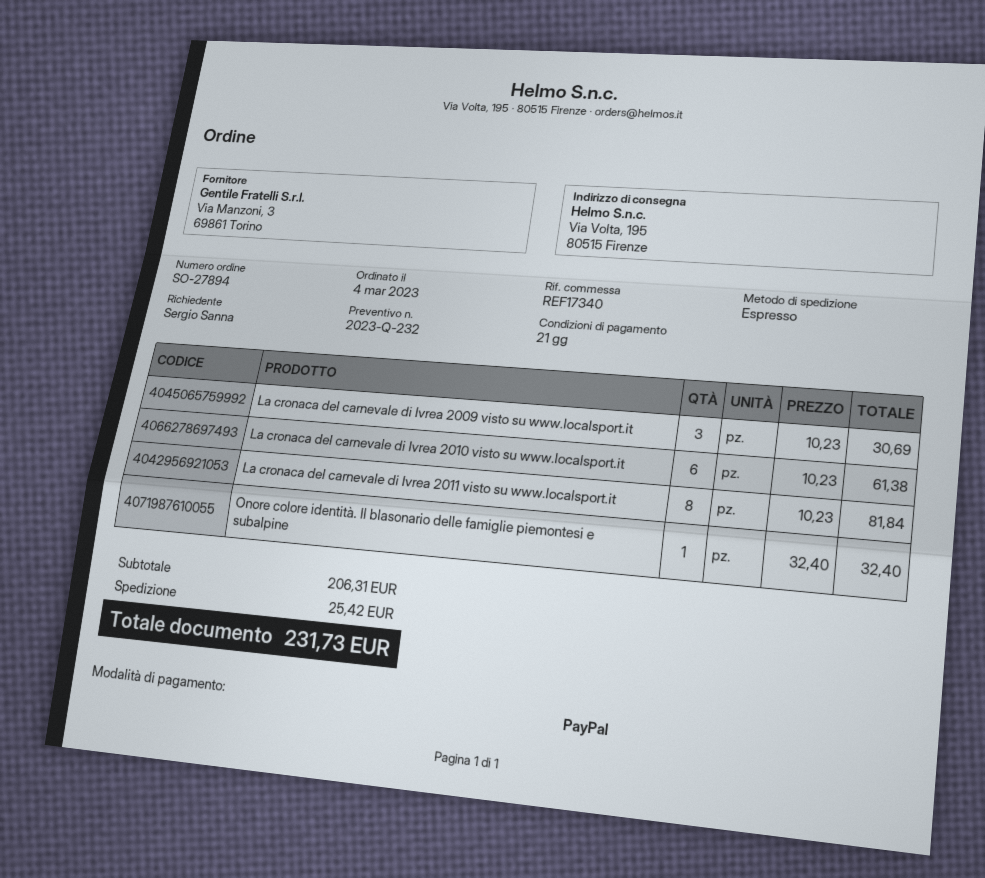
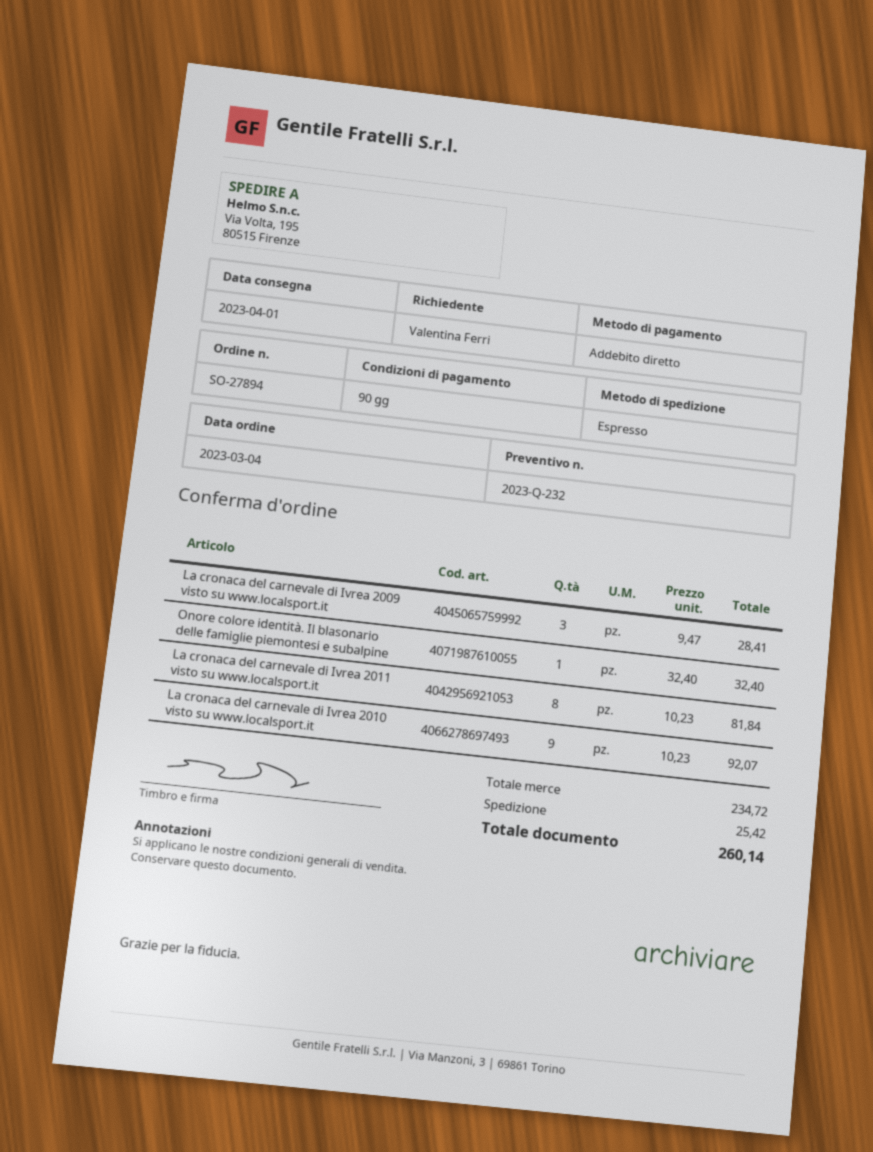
payment terms: 21 days -> 90 days
ordered by: Sergio Sanna -> Valentina Ferri
payment method: PayPal -> direct debit
La cronaca del carnevale di Ivrea 2009 visto su www.localsport.it: 3 x 10.23 = 30.69 -> 3 x 9.47 = 28.41
La cronaca del carnevale di Ivrea 2010 visto su www.localsport.it: 6 x 10.23 = 61.38 -> 9 x 10.23 = 92.07
subtotal: 206.31 -> 234.72
total: 231.73 -> 260.14

